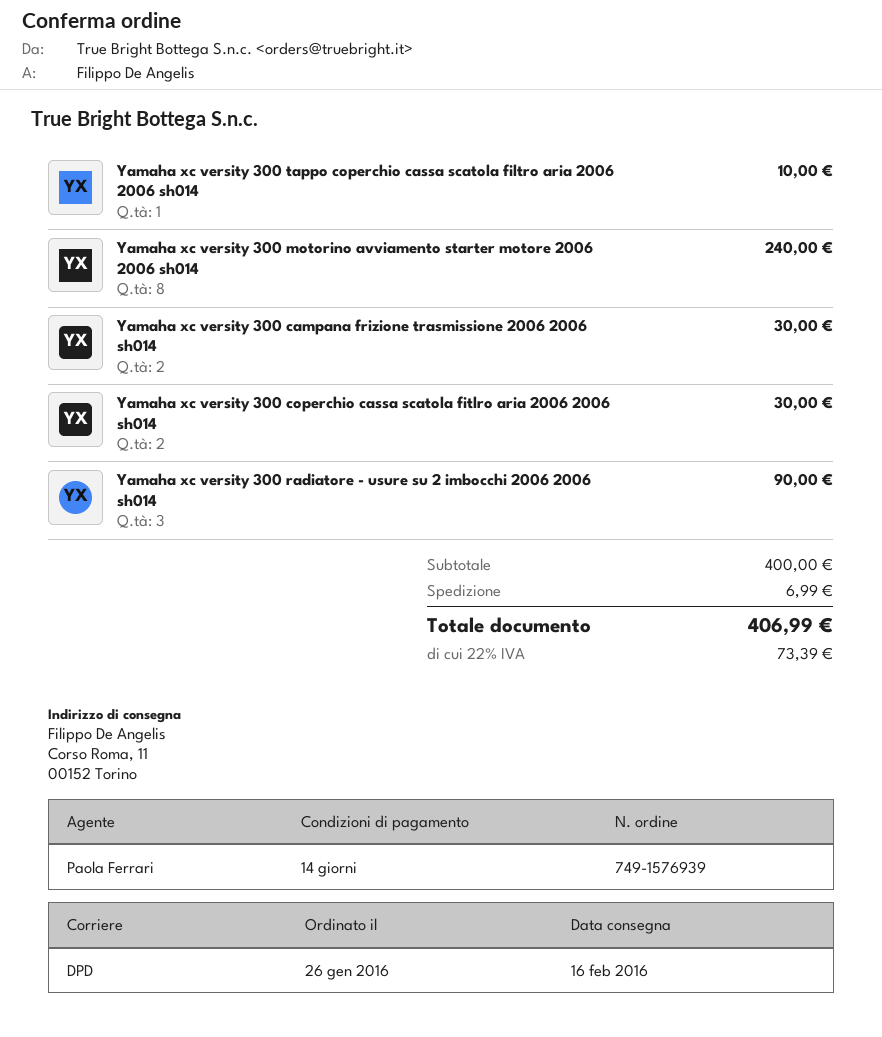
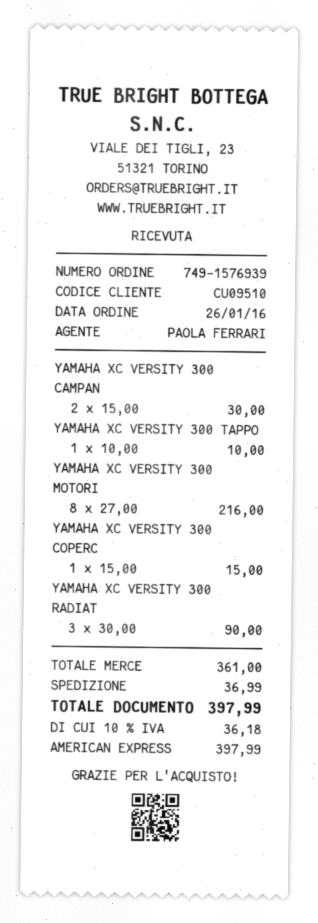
Yamaha xc versity 300 motorino avviamento starter motore 2006 2006 sh014: 8 for 240.00 -> 8 for 216.00
Yamaha xc versity 300 coperchio cassa scatola fitlro aria 2006 2006 sh014: 2 for 30.00 -> 1 for 15.00
subtotal: 400.00 -> 361.00
shipping: 6.99 -> 36.99
tax: 22% = 73.39 -> 10% = 36.18
total: 406.99 -> 397.99

